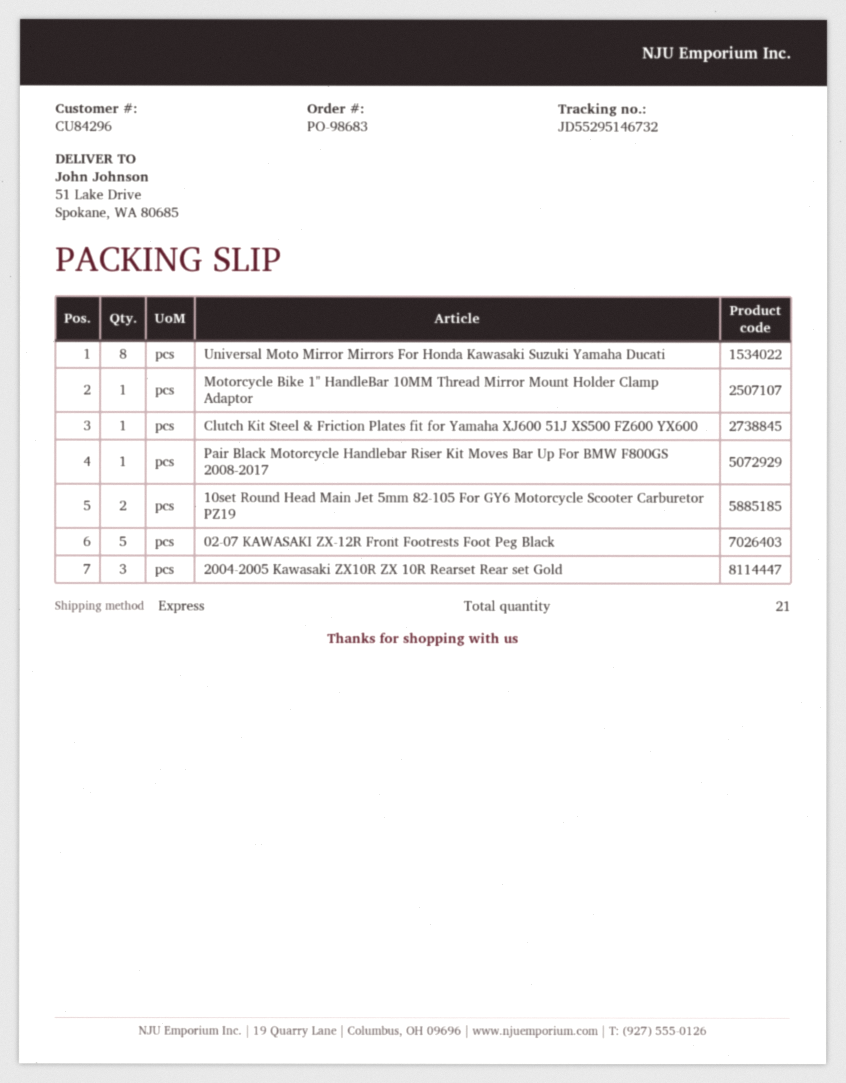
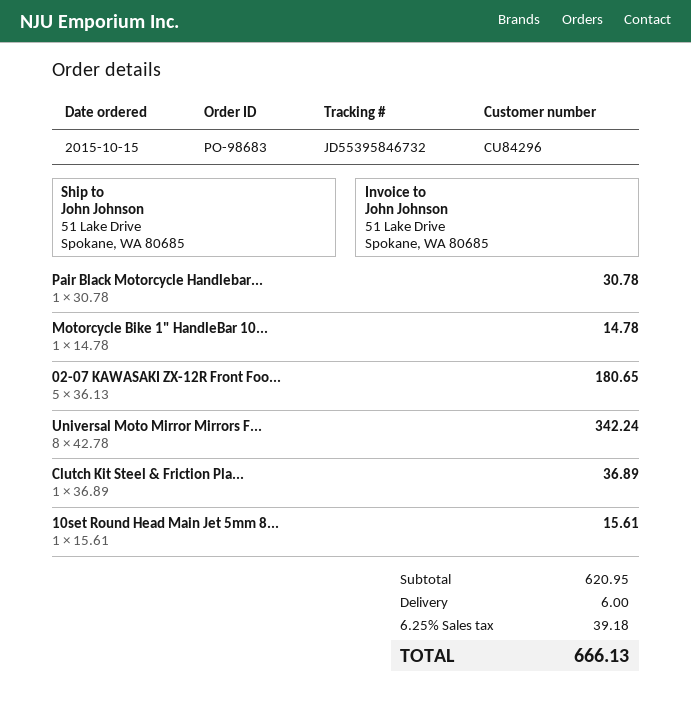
tracking number: JD55295146732 -> JD55395846732
10set Round Head Main Jet 5mm 82-105 For GY6 Motorcycle Scooter Carburetor PZ19: 2 -> 1
2004-2005 Kawasaki ZX10R ZX 10R Rearset Rear set Gold: 3 -> none

